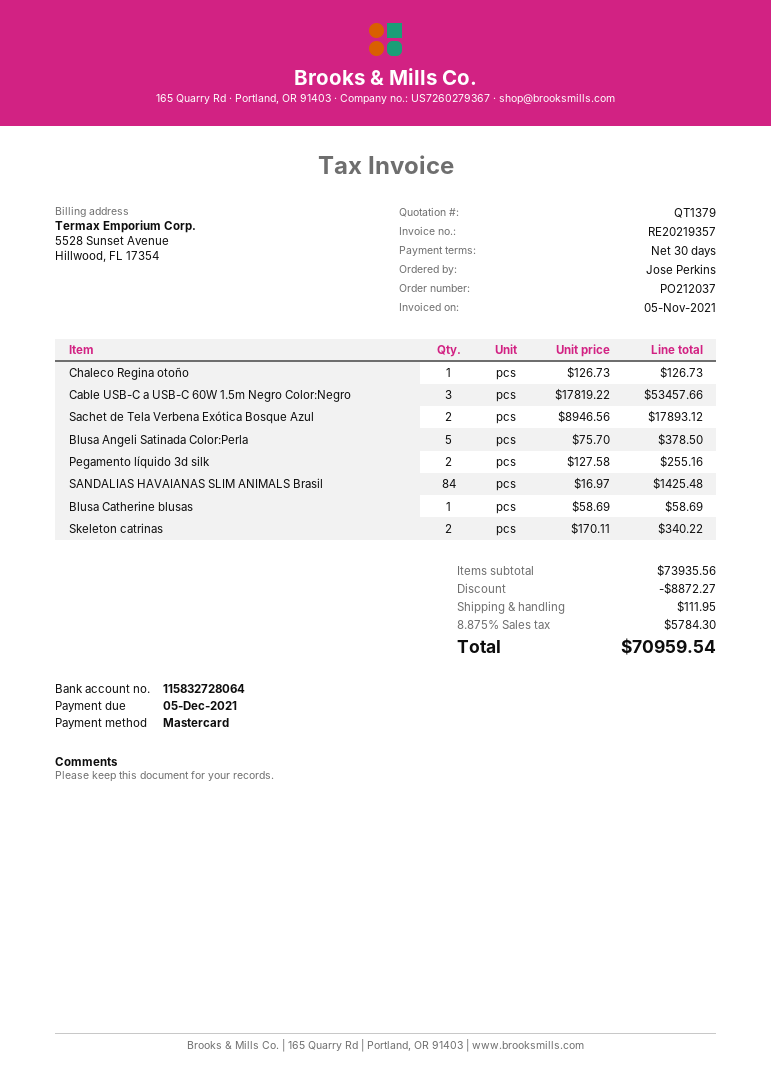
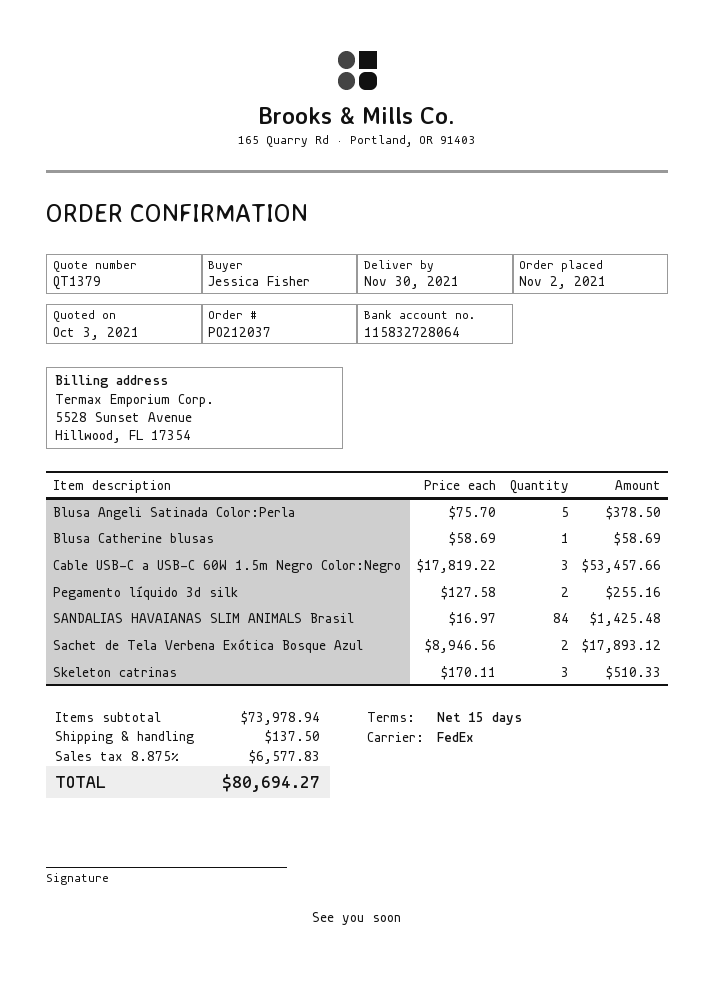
payment terms: 30 days -> 15 days
ordered by: Jose Perkins -> Jessica Fisher
Chaleco Regina otoño: 1 x 126.73 = 126.73 -> none
Skeleton catrinas: 2 x 170.11 = 340.22 -> 3 x 170.11 = 510.33
subtotal: 73935.56 -> 73978.94
discount: 8872.27 -> none
shipping: 111.95 -> 137.50
tax: 8.875% = 5784.30 -> 8.875% = 6577.83
total: 70959.54 -> 80694.27

